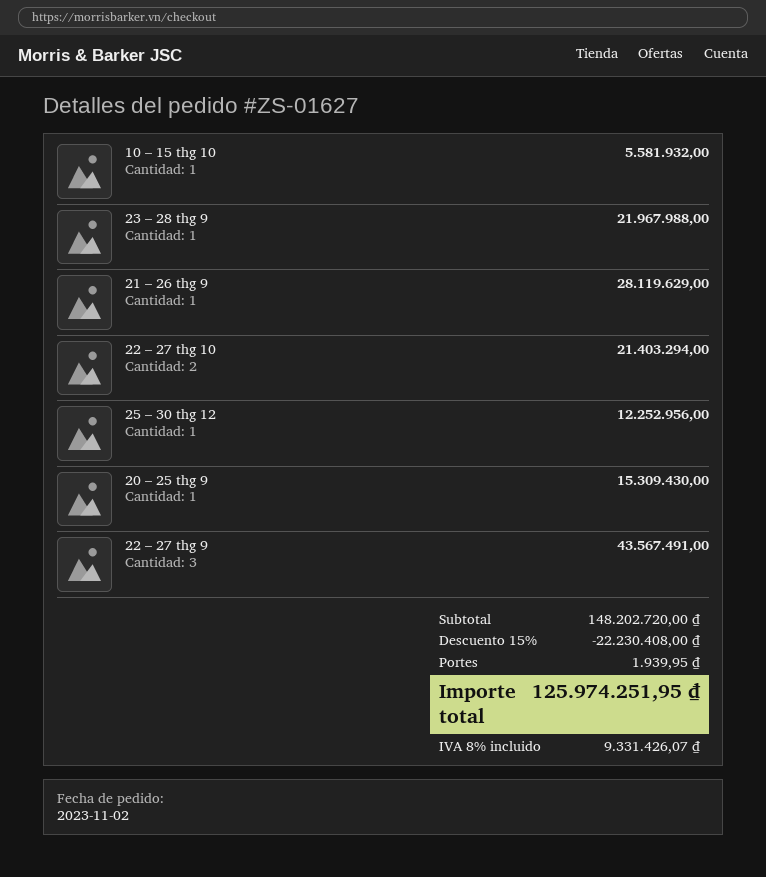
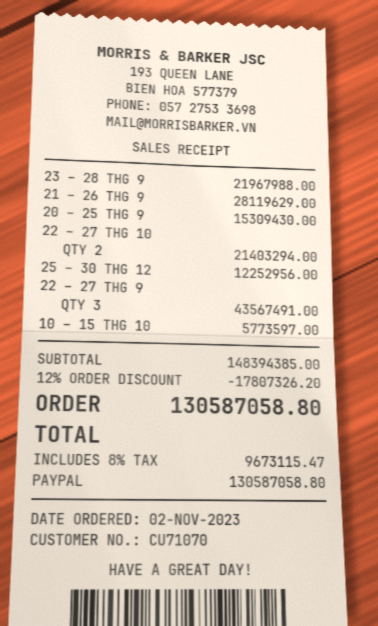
10 – 15 thg 10: 1 for 5581932.00 -> 1 for 5773597.00
subtotal: 148202720.00 -> 148394385.00
discount: 15% = 22230408.00 -> 12% = 17807326.20
shipping: 1939.95 -> none
tax: 8% = 9331426.07 -> 8% = 9673115.47
total: 125974251.95 -> 130587058.80

